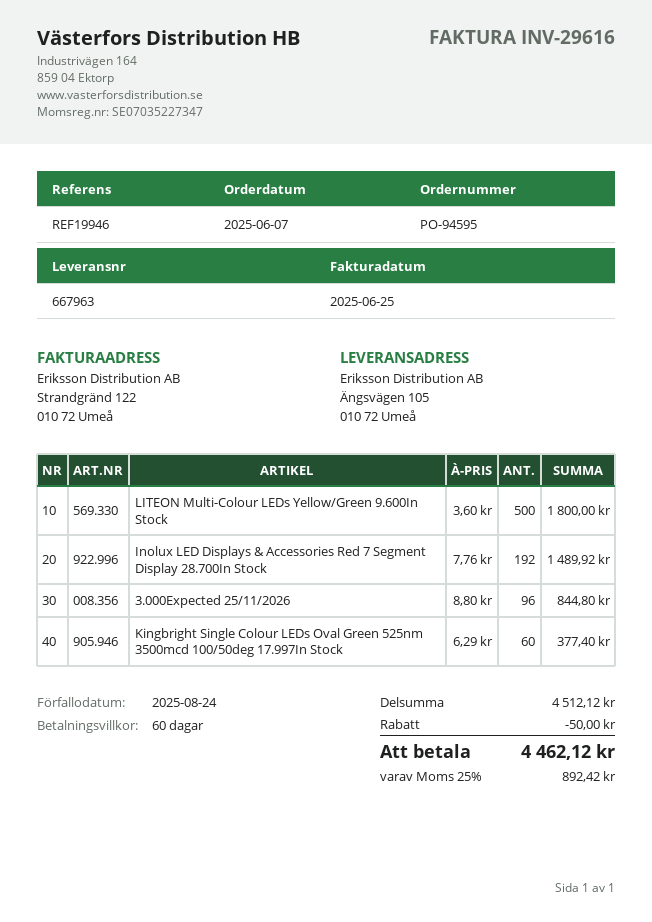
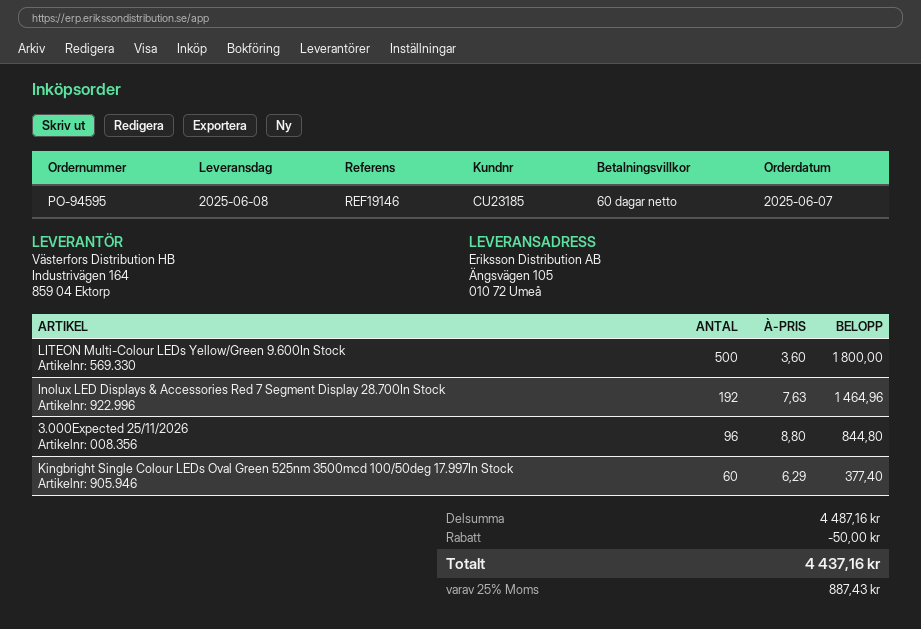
reference: REF19946 -> REF19146
Inolux LED Displays & Accessories Red 7 Segment Display 28.700In Stock: 192 x 7.76 = 1489.92 -> 192 x 7.63 = 1464.96
subtotal: 4512.12 -> 4487.16
tax: 25% = 892.42 -> 25% = 887.43
total: 4462.12 -> 4437.16

